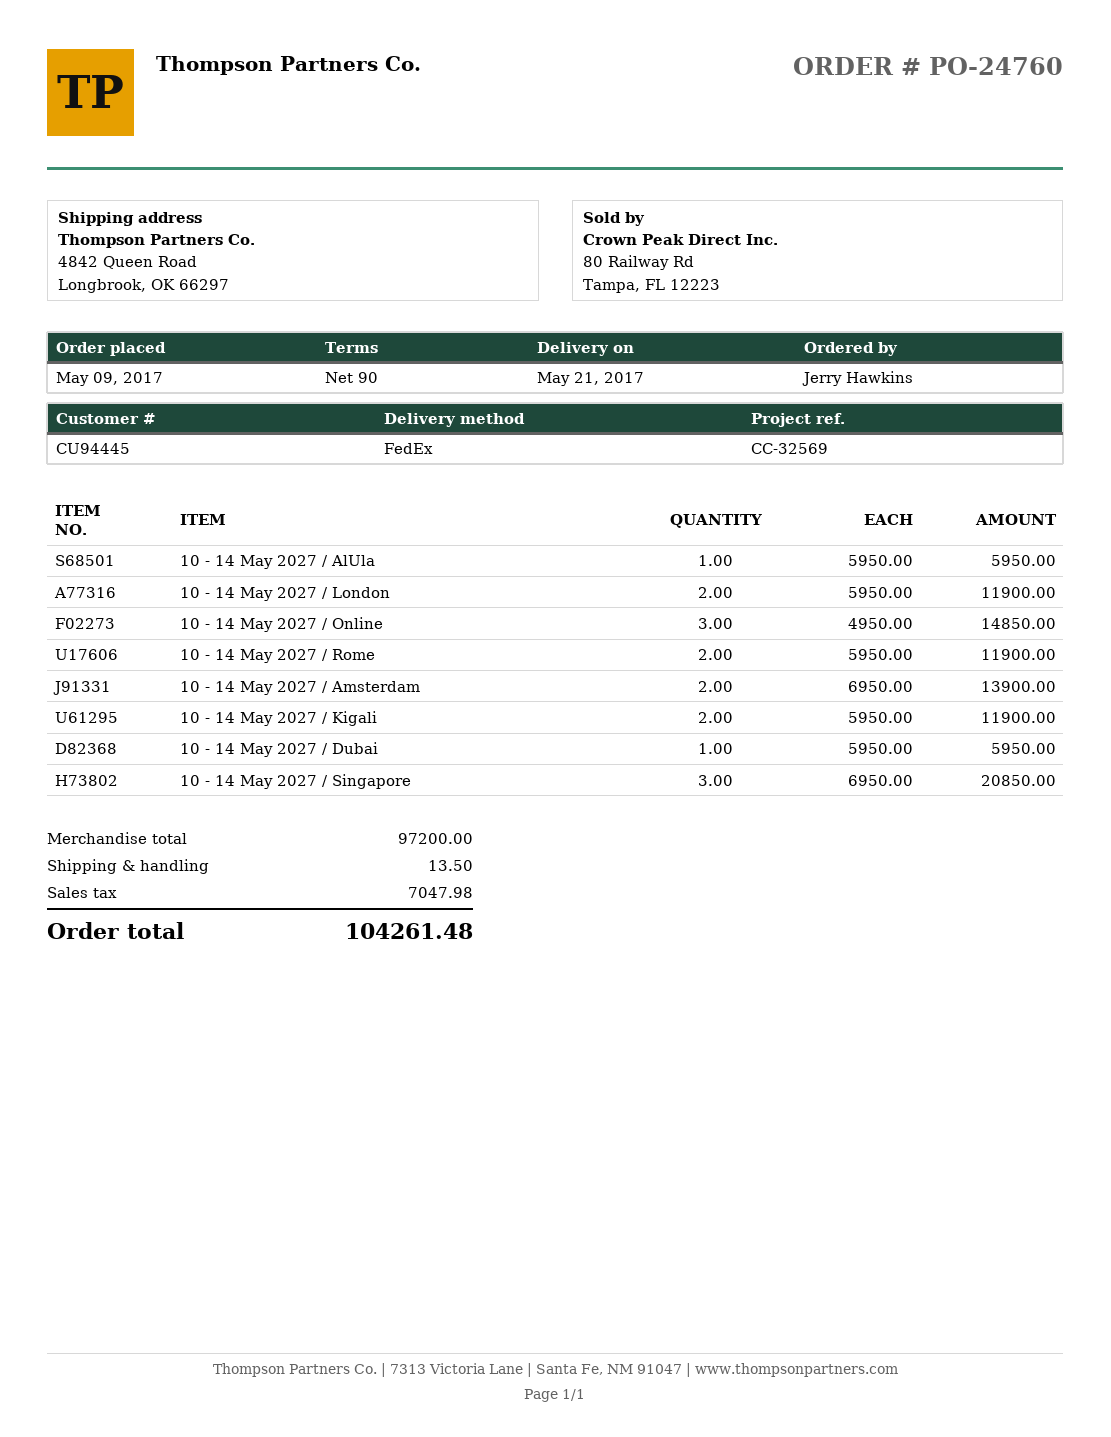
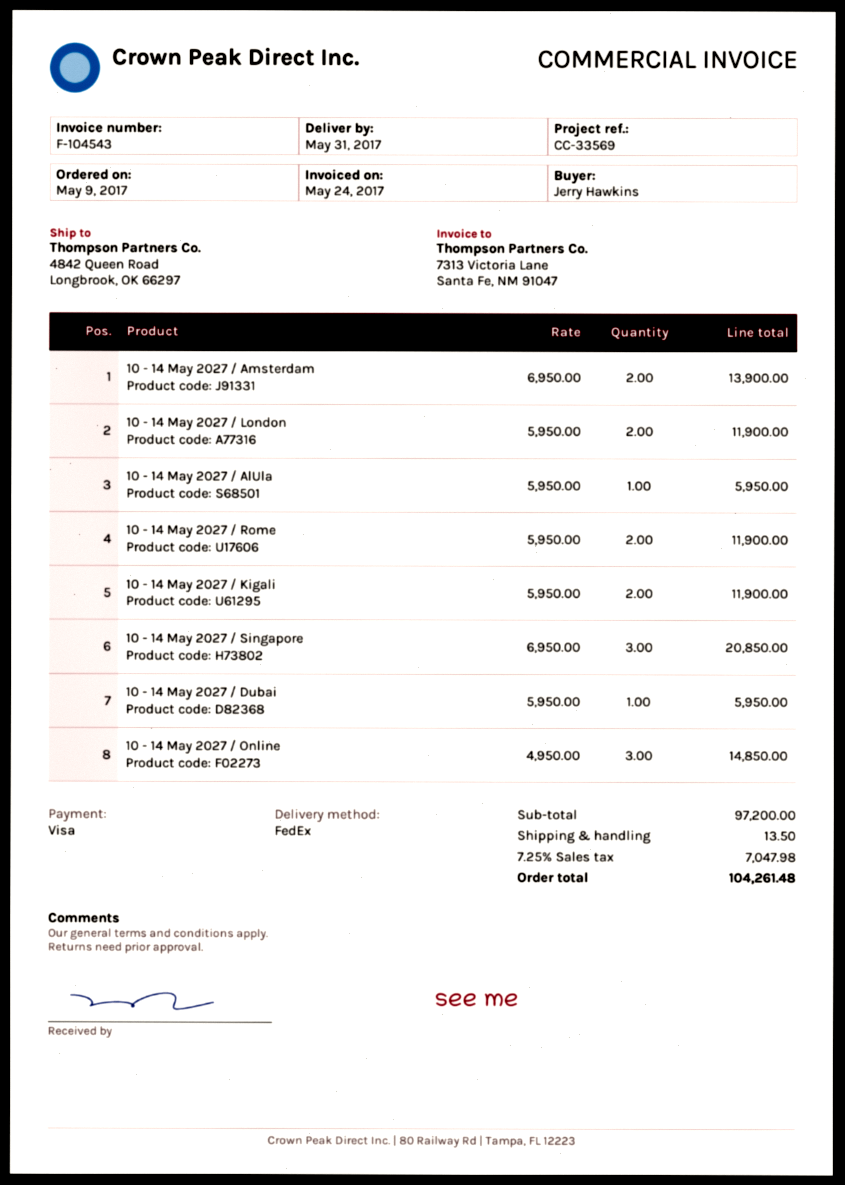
delivery date: 2017-05-21 -> 2017-05-31
reference: CC-32569 -> CC-33569

